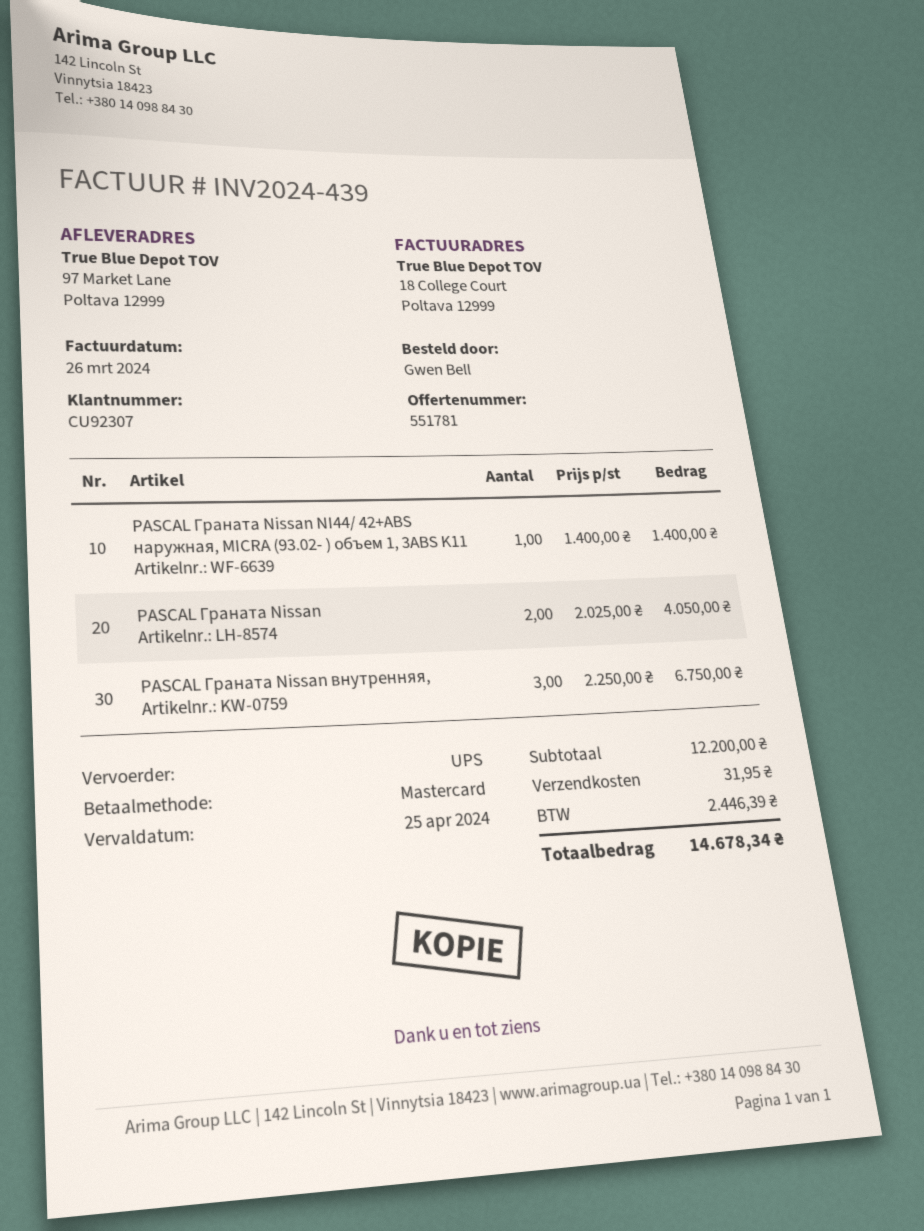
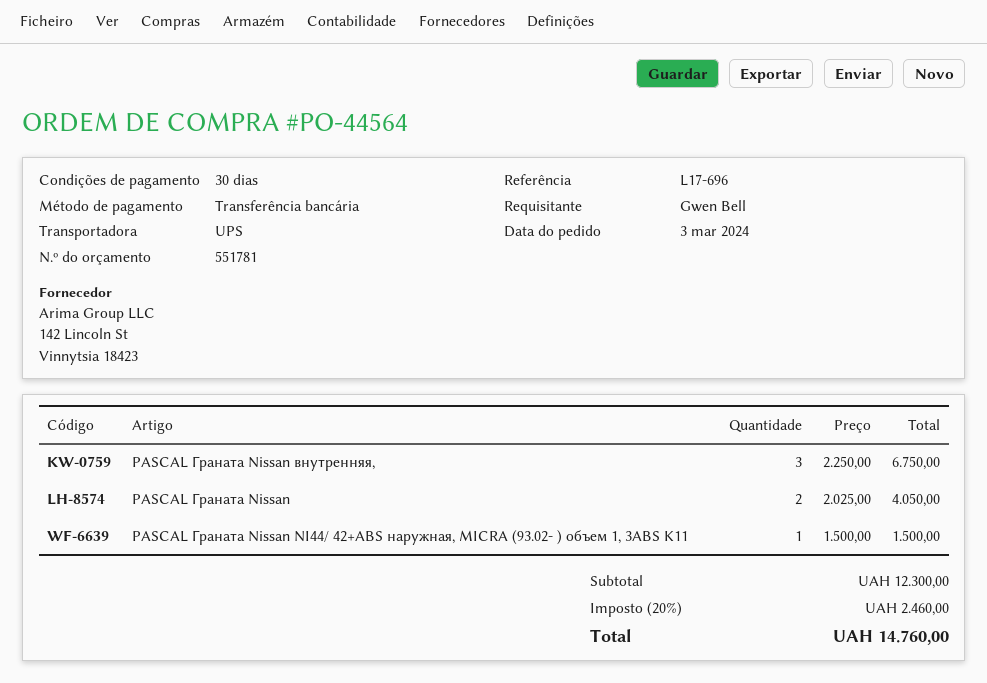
payment method: Mastercard -> bank transfer
PASCAL Граната Nissan NI44/ 42+ABS наружная, MICRA (93.02- ) объем 1, 3ABS K11: 1 x 1400.00 = 1400.00 -> 1 x 1500.00 = 1500.00
subtotal: 12200.00 -> 12300.00
shipping: 31.95 -> none
tax: 2446.39 -> 2460.00
total: 14678.34 -> 14760.00

